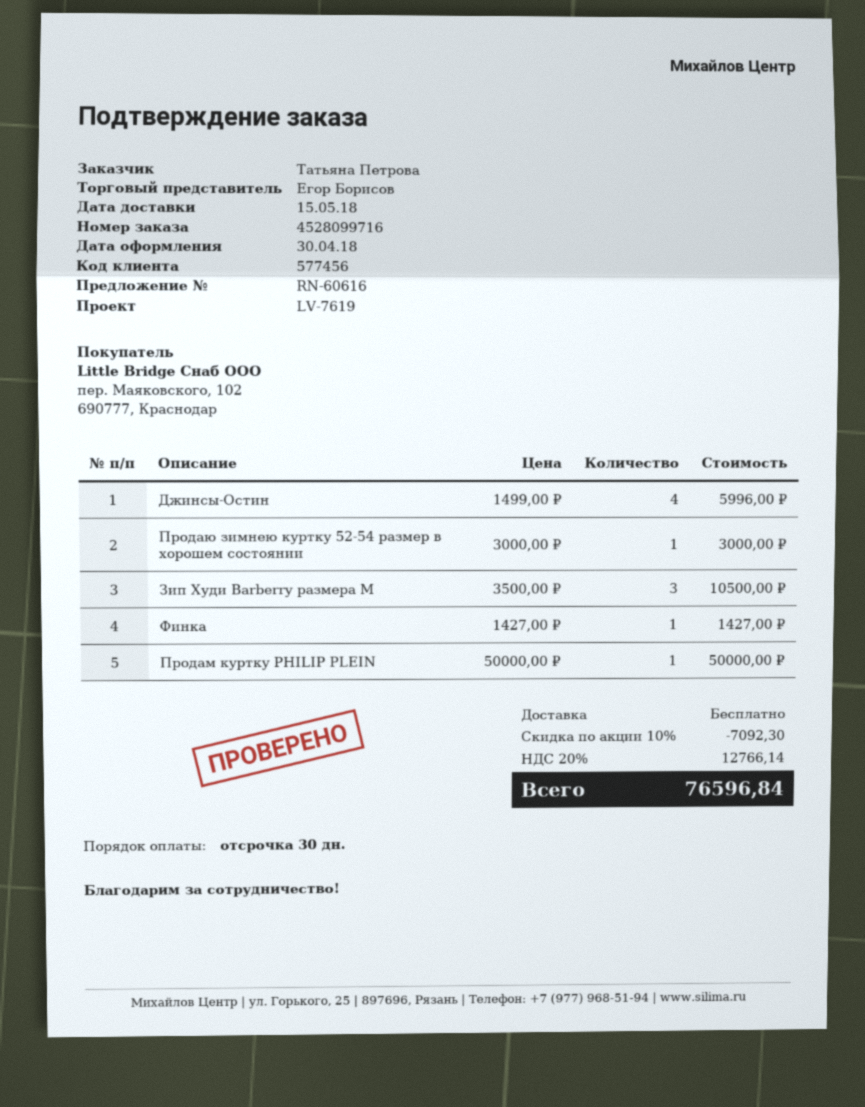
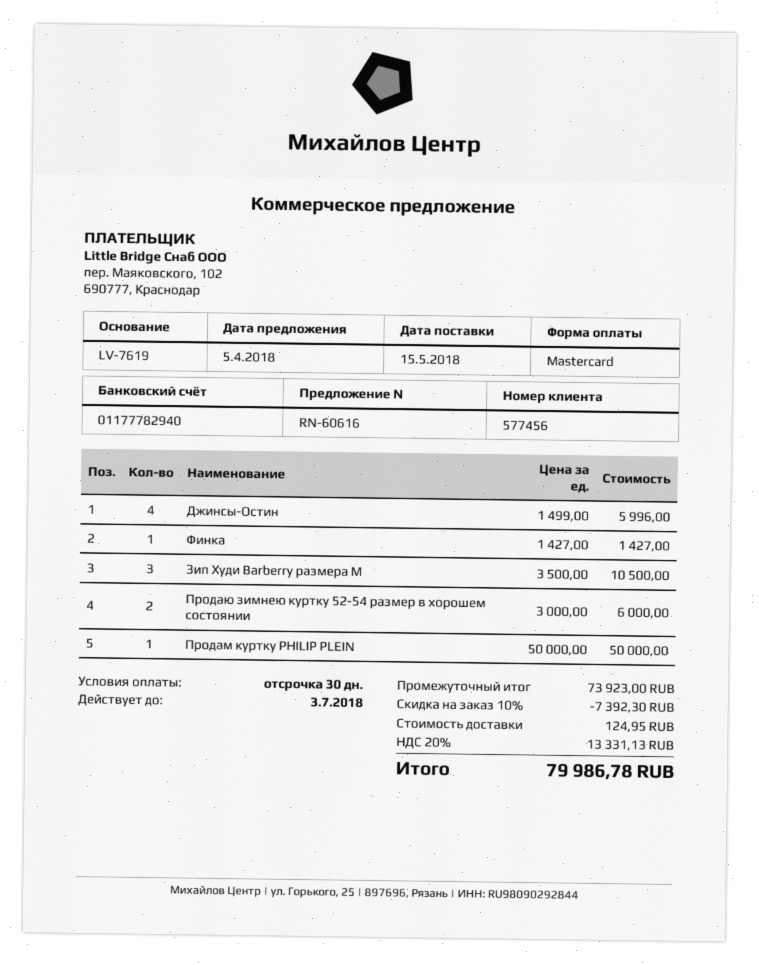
Продаю зимнею куртку 52-54 размер в хорошем состоянии: 1 x 3000.00 = 3000.00 -> 2 x 3000.00 = 6000.00
discount: 10% = 7092.30 -> 10% = 7392.30
shipping: 0.00 -> 124.95
tax: 20% = 12766.14 -> 20% = 13331.13
total: 76596.84 -> 79986.78

